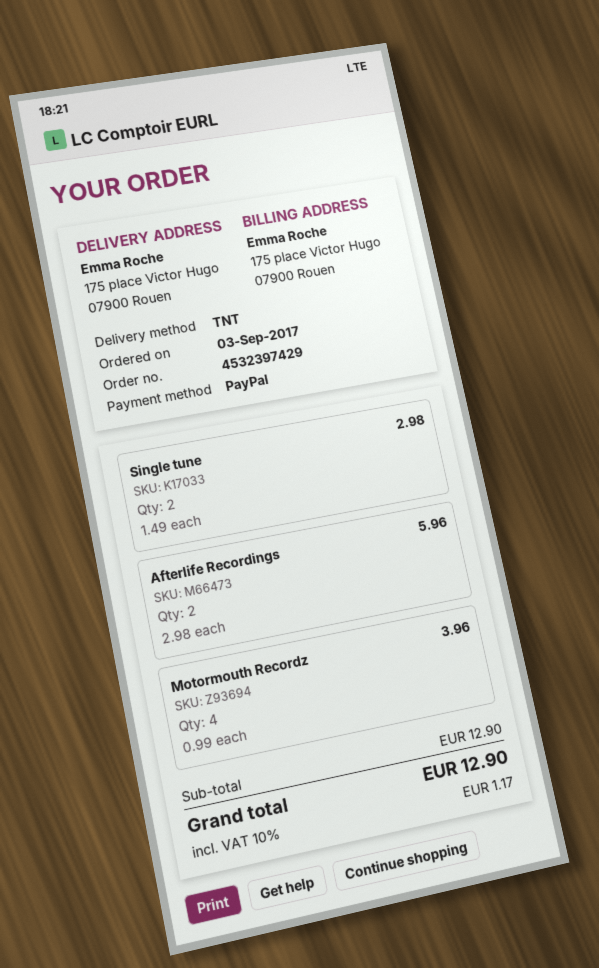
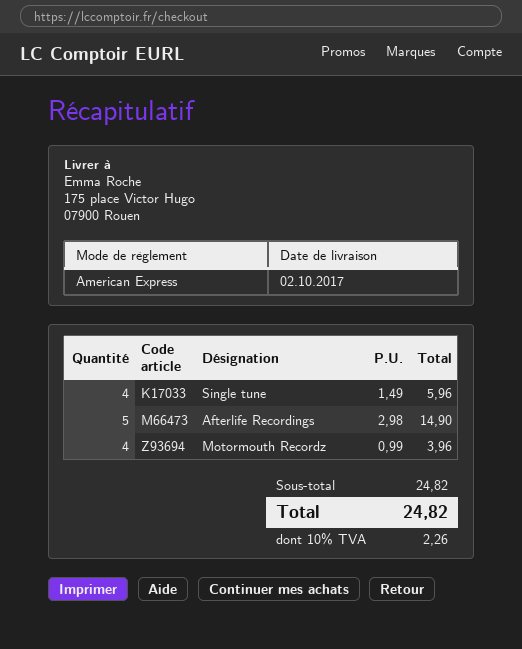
payment method: PayPal -> American Express
Single tune: 2 x 1.49 = 2.98 -> 4 x 1.49 = 5.96
Afterlife Recordings: 2 x 2.98 = 5.96 -> 5 x 2.98 = 14.90
subtotal: 12.90 -> 24.82
tax: 10% = 1.17 -> 10% = 2.26
total: 12.90 -> 24.82

